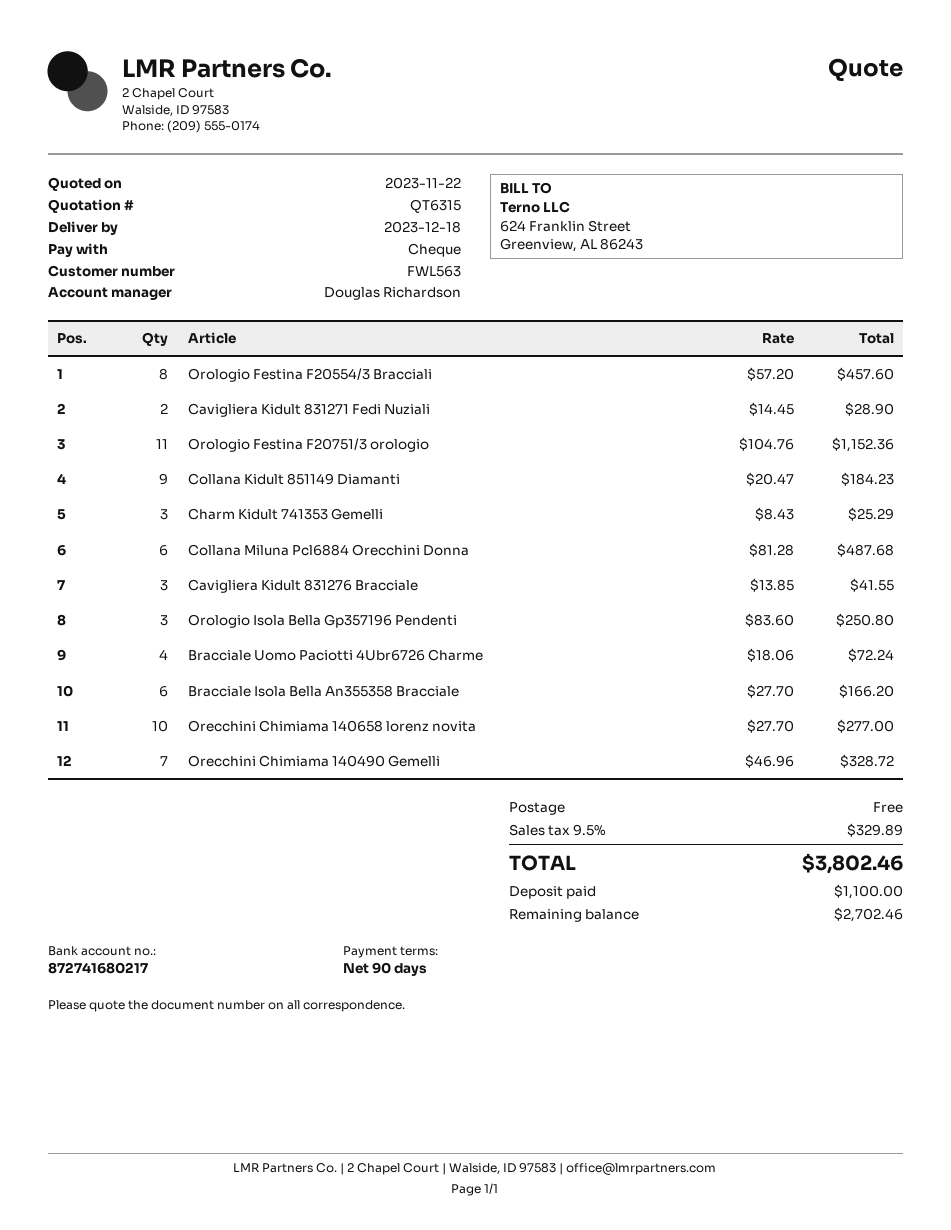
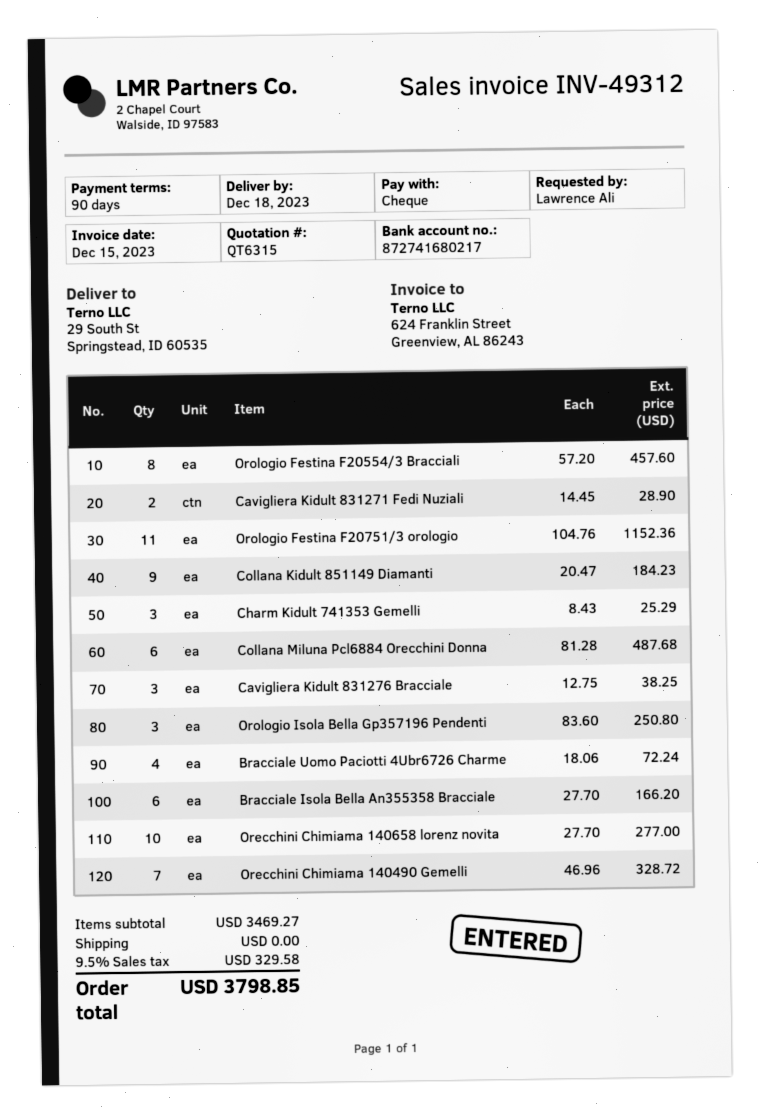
Cavigliera Kidult 831276 Bracciale: 3 x 13.85 = 41.55 -> 3 x 12.75 = 38.25
tax: 9.5% = 329.89 -> 9.5% = 329.58
total: 3802.46 -> 3798.85

